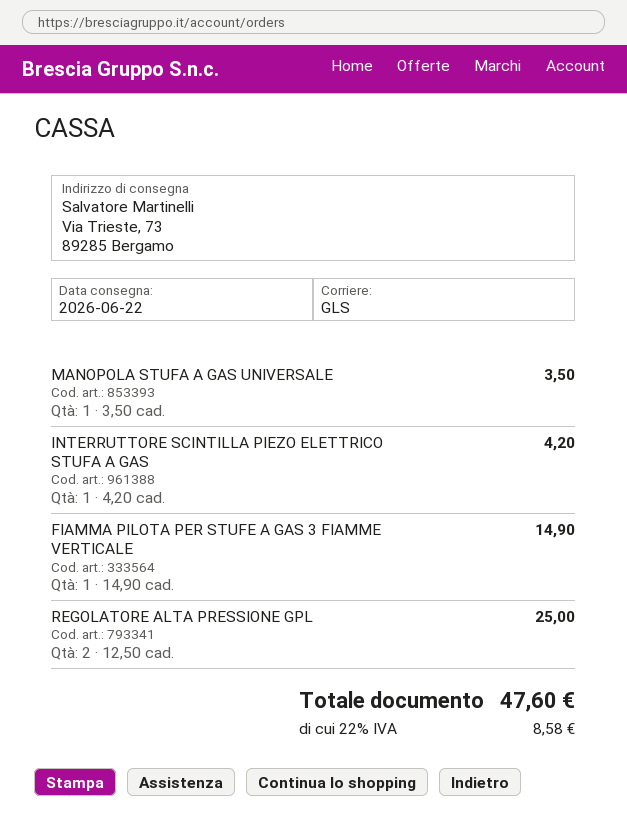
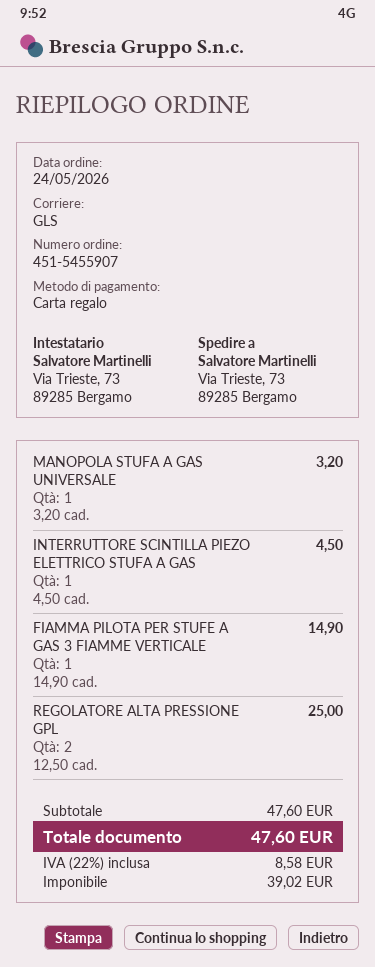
MANOPOLA STUFA A GAS UNIVERSALE: 1 x 3.50 = 3.50 -> 1 x 3.20 = 3.20
INTERRUTTORE SCINTILLA PIEZO ELETTRICO STUFA A GAS: 1 x 4.20 = 4.20 -> 1 x 4.50 = 4.50

